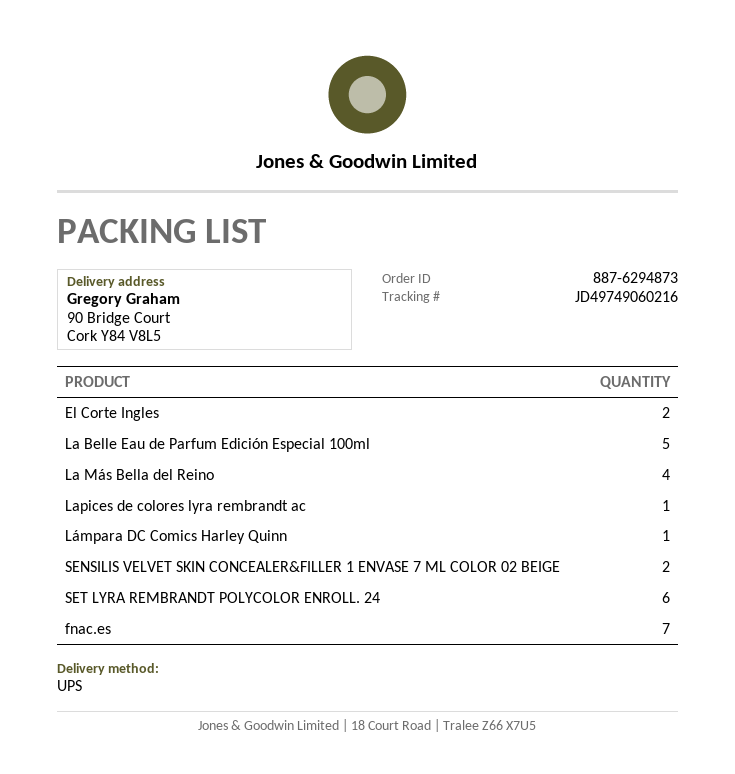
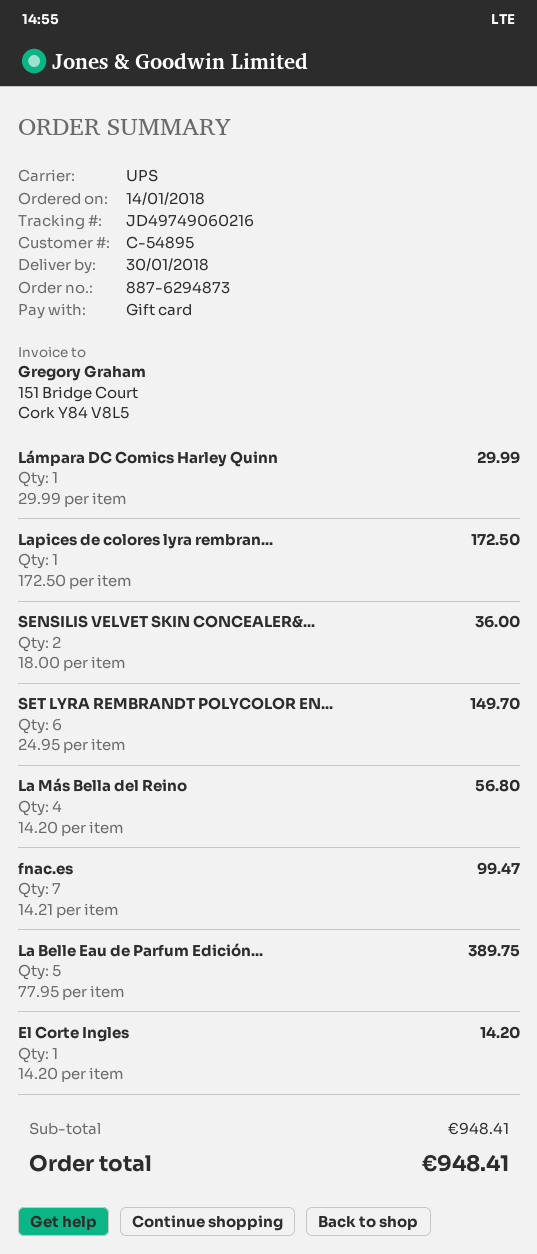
El Corte Ingles: 2 -> 1

